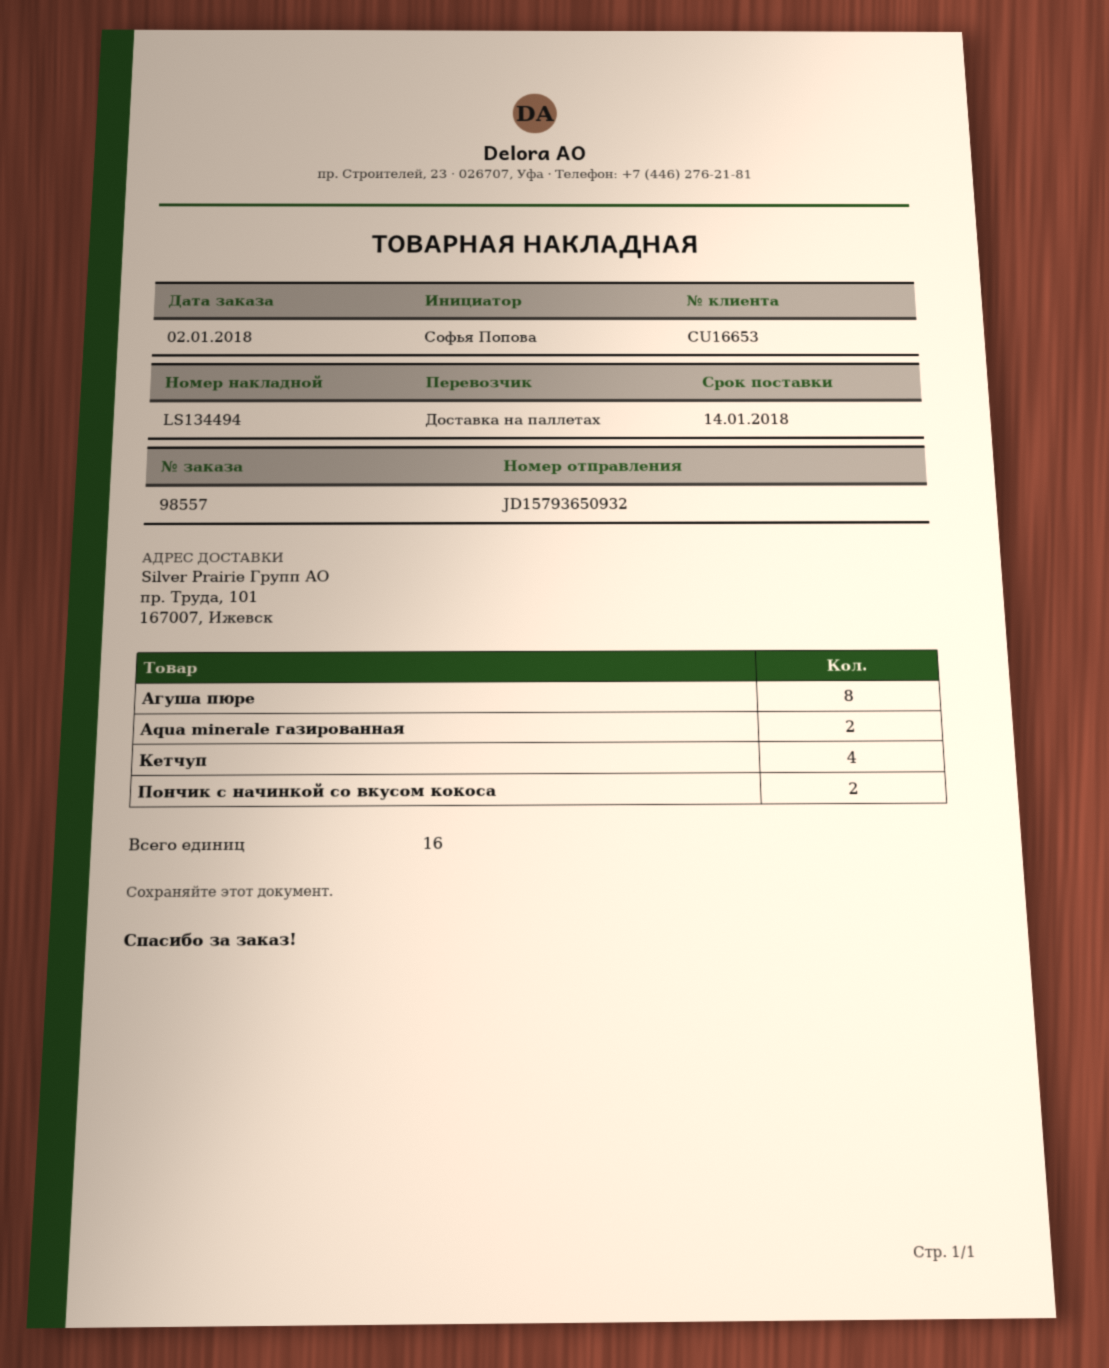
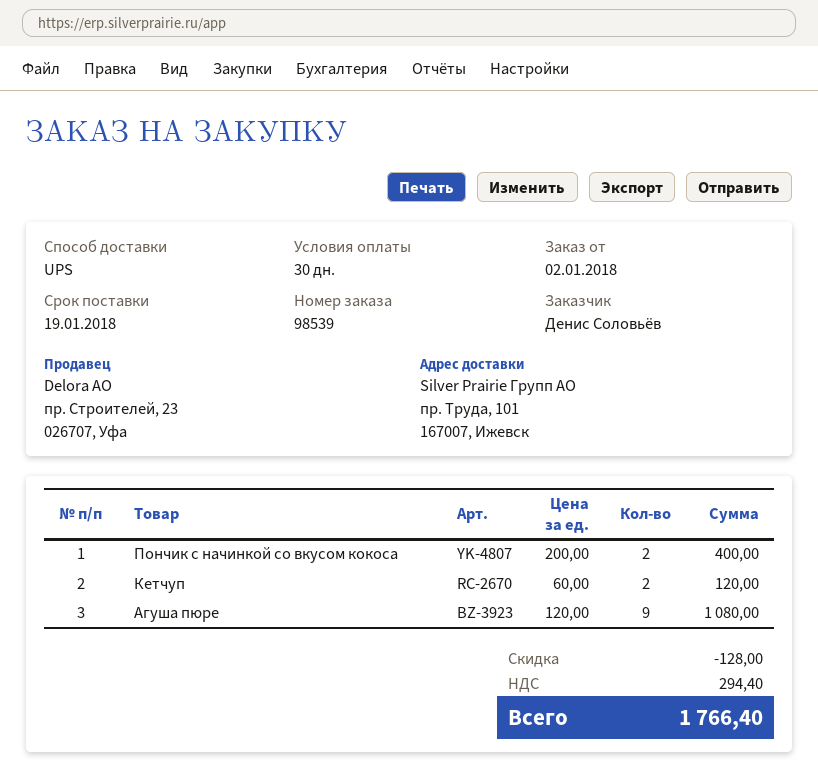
order number: 98557 -> 98539
delivery date: 2018-01-14 -> 2018-01-19
ordered by: Софья Попова -> Денис Соловьёв
shipping method: pallet freight -> UPS
Агуша пюре: 8 -> 9
Aqua minerale газированная: 2 -> none
Кетчуп: 4 -> 2

